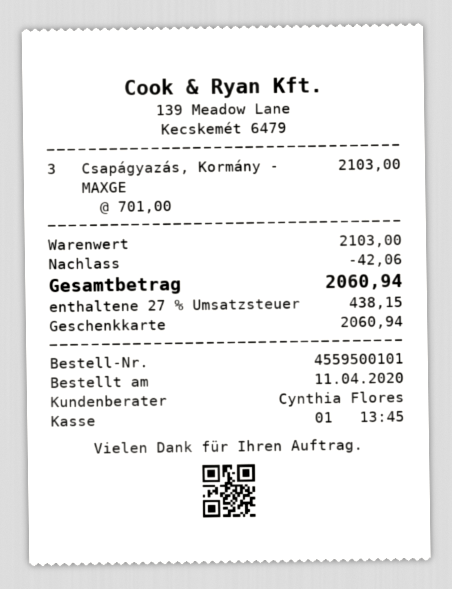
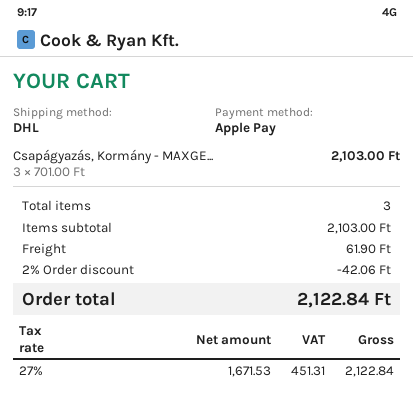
payment method: gift card -> Apple Pay
shipping: none -> 61.90
tax: 27% = 438.15 -> 27% = 451.31
total: 2060.94 -> 2122.84

